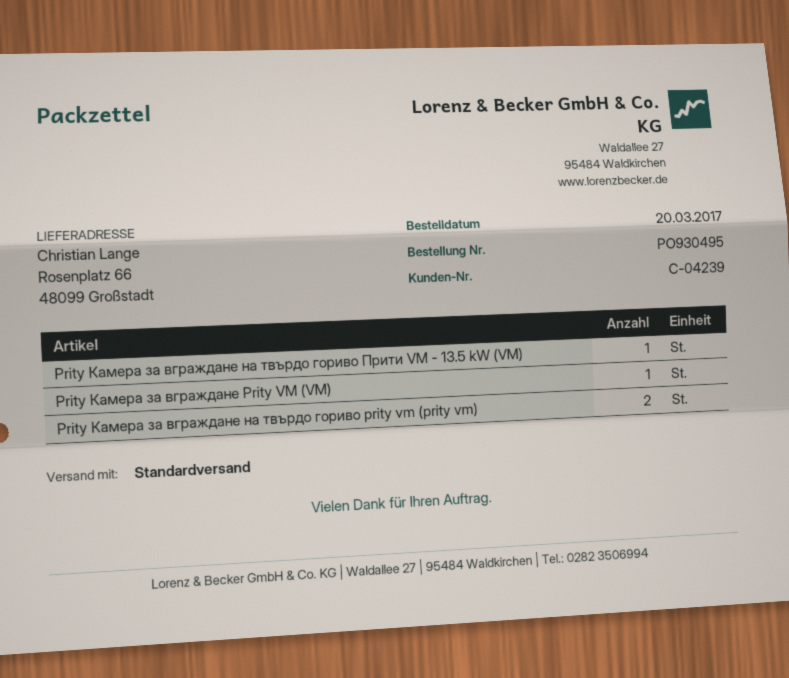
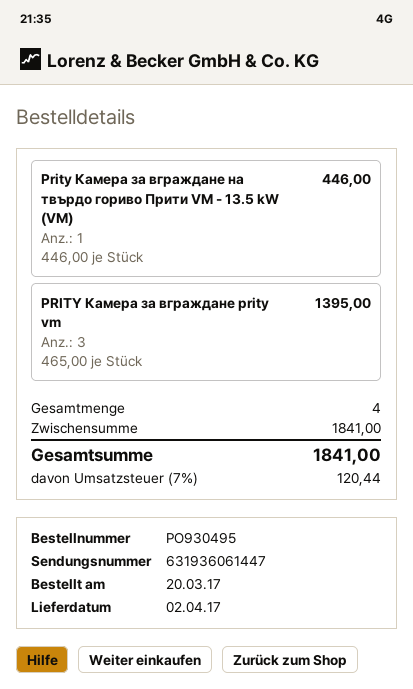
Prity Камера за вграждане Prity VM (VM): 1 -> none
Prity Камера за вграждане на твърдо гориво prity vm (prity vm): 2 -> none
PRITY Камера за вграждане prity vm: none -> 3

